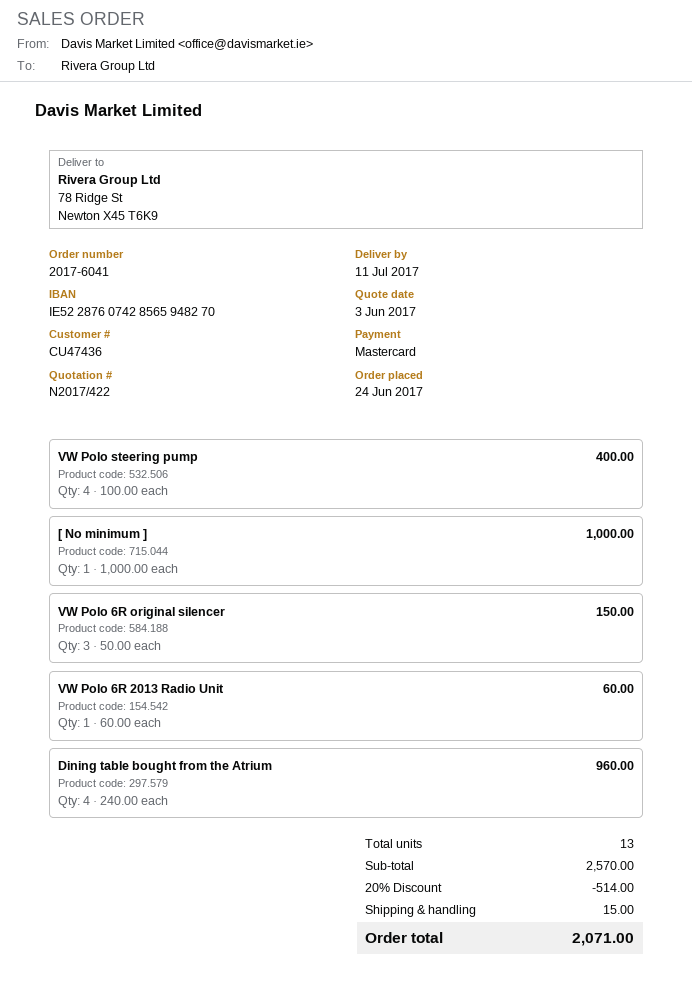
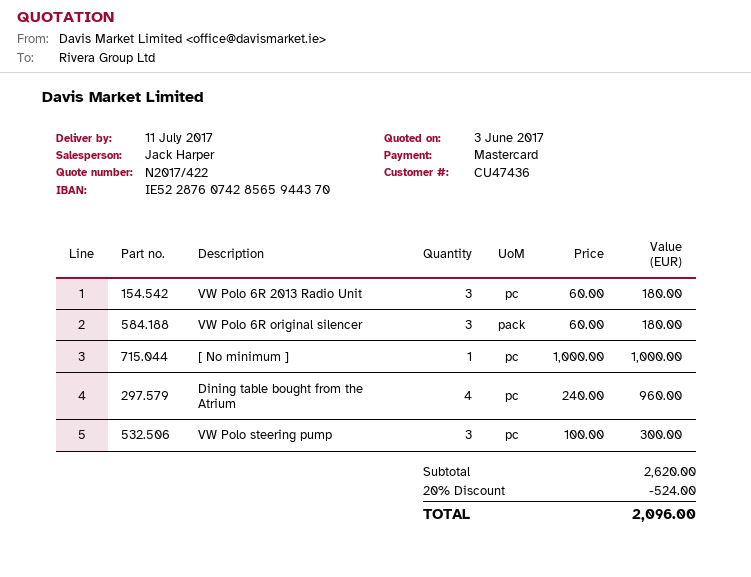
bank account: IE52287607428565948270 -> IE52287607428565944370
VW Polo steering pump: 4 x 100.00 = 400.00 -> 3 x 100.00 = 300.00
VW Polo 6R original silencer: 3 x 50.00 = 150.00 -> 3 x 60.00 = 180.00
VW Polo 6R 2013 Radio Unit: 1 x 60.00 = 60.00 -> 3 x 60.00 = 180.00
subtotal: 2570.00 -> 2620.00
discount: 20% = 514.00 -> 20% = 524.00
shipping: 15.00 -> none
total: 2071.00 -> 2096.00

